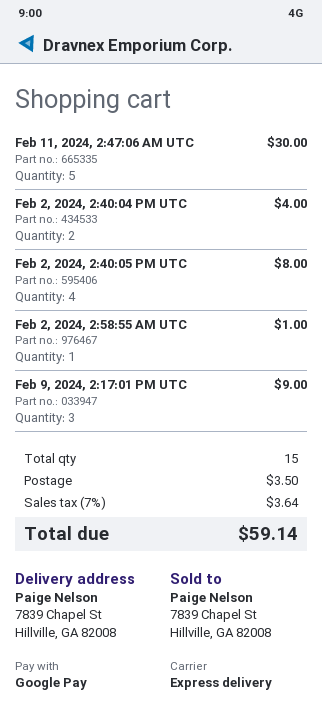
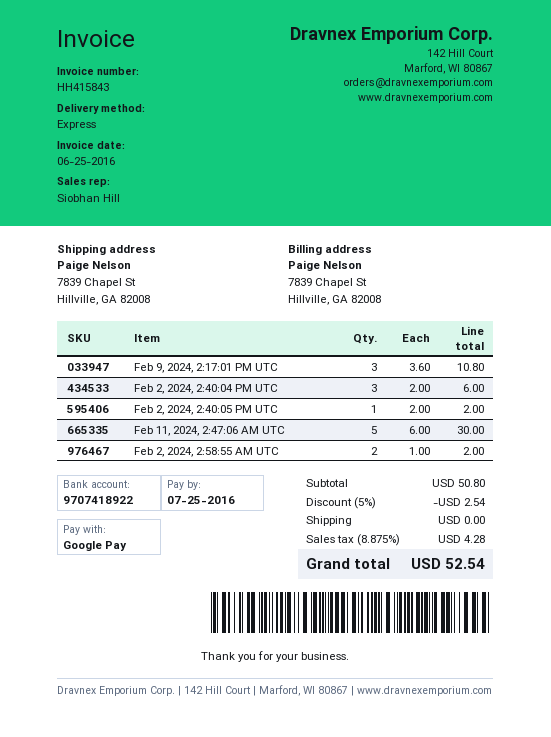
Feb 2, 2024, 2:40:04 PM UTC: 2 for 4.00 -> 3 for 6.00
Feb 2, 2024, 2:40:05 PM UTC: 4 for 8.00 -> 1 for 2.00
Feb 2, 2024, 2:58:55 AM UTC: 1 for 1.00 -> 2 for 2.00
Feb 9, 2024, 2:17:01 PM UTC: 3 for 9.00 -> 3 for 10.80
discount: none -> 5% = 2.54
shipping: 3.50 -> 0.00
tax: 7% = 3.64 -> 8.875% = 4.28
total: 59.14 -> 52.54

